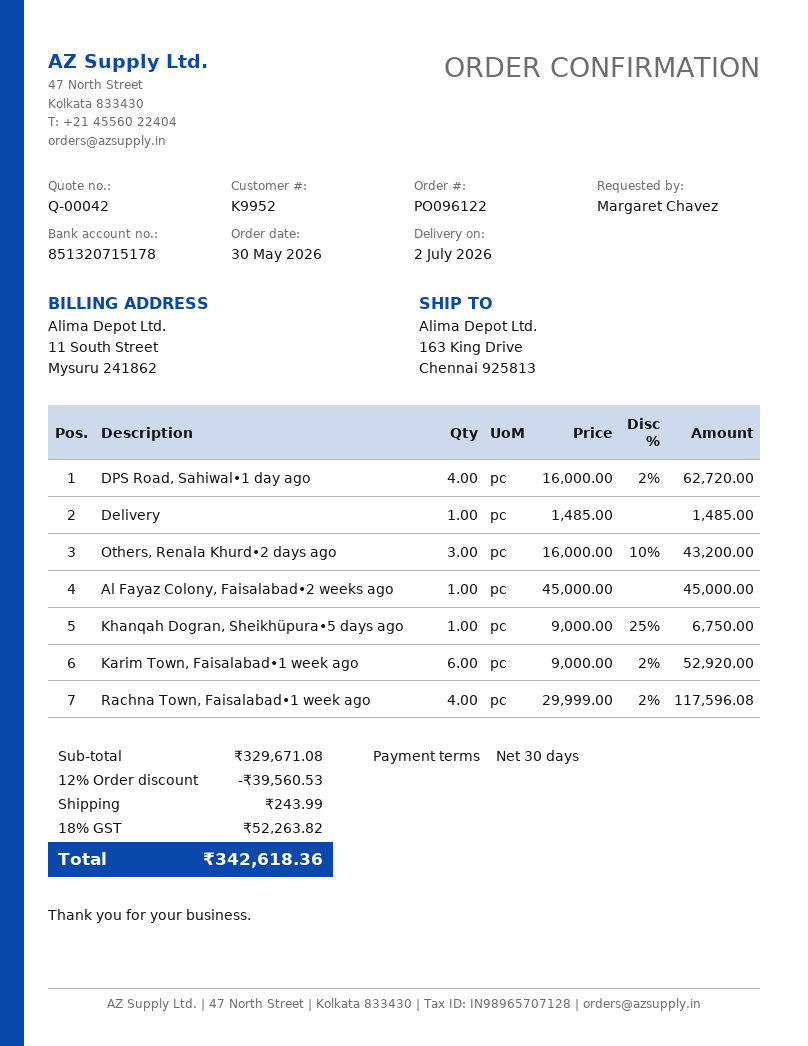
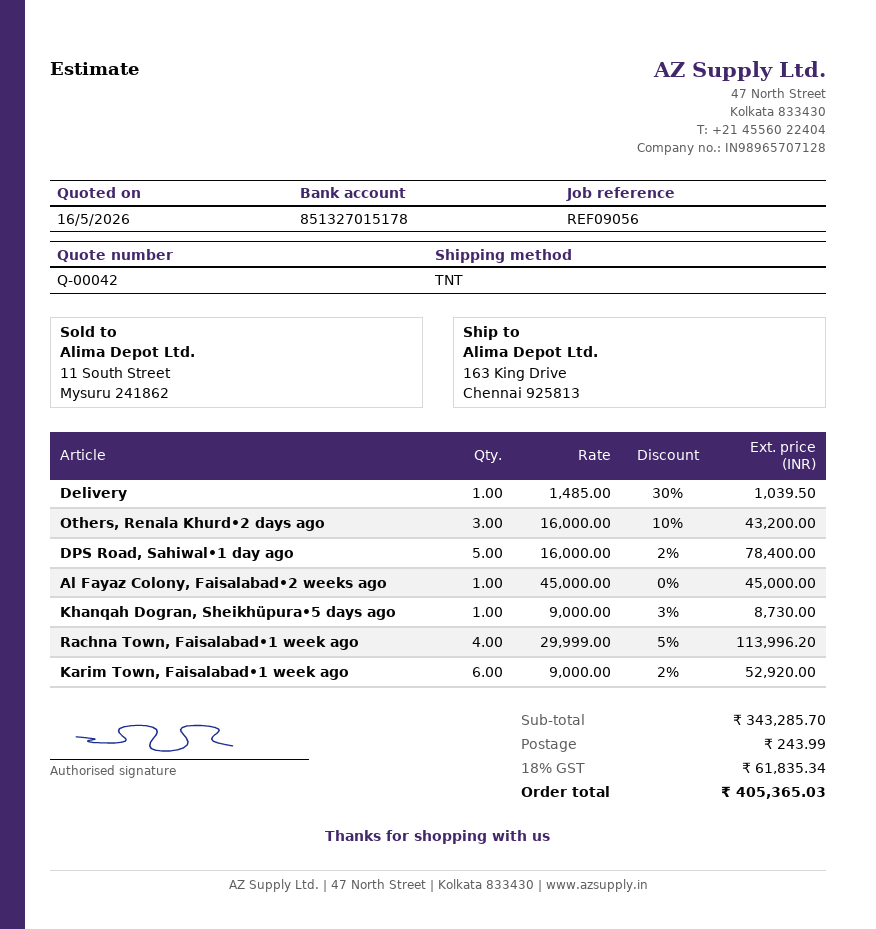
bank account: 851320715178 -> 851327015178
DPS Road, Sahiwal•1 day ago: 4 x 16000.00 - 2% = 62720.00 -> 5 x 16000.00 - 2% = 78400.00
Delivery: 1 x 1485.00 = 1485.00 -> 1 x 1485.00 - 30% = 1039.50
Khanqah Dogran, Sheikhüpura•5 days ago: 1 x 9000.00 - 25% = 6750.00 -> 1 x 9000.00 - 3% = 8730.00
Rachna Town, Faisalabad•1 week ago: 4 x 29999.00 - 2% = 117596.08 -> 4 x 29999.00 - 5% = 113996.20
subtotal: 329671.08 -> 343285.70
discount: 12% = 39560.53 -> none
tax: 18% = 52263.82 -> 18% = 61835.34
total: 342618.36 -> 405365.03

